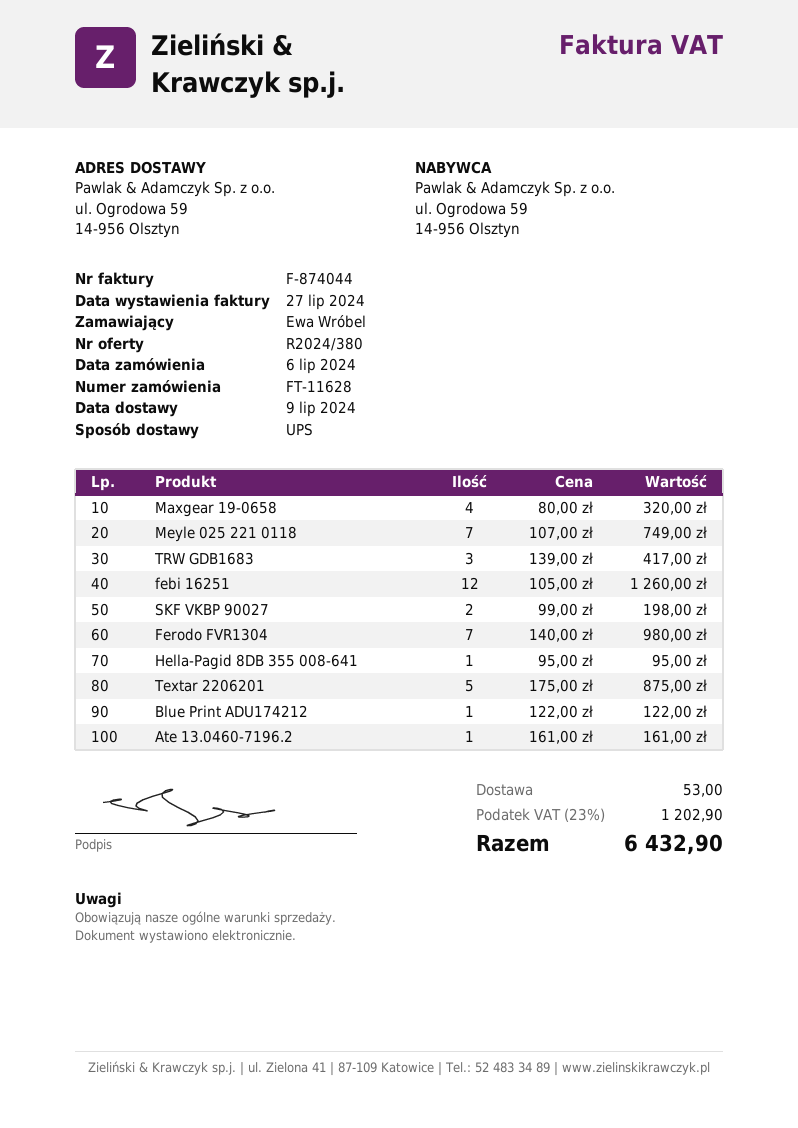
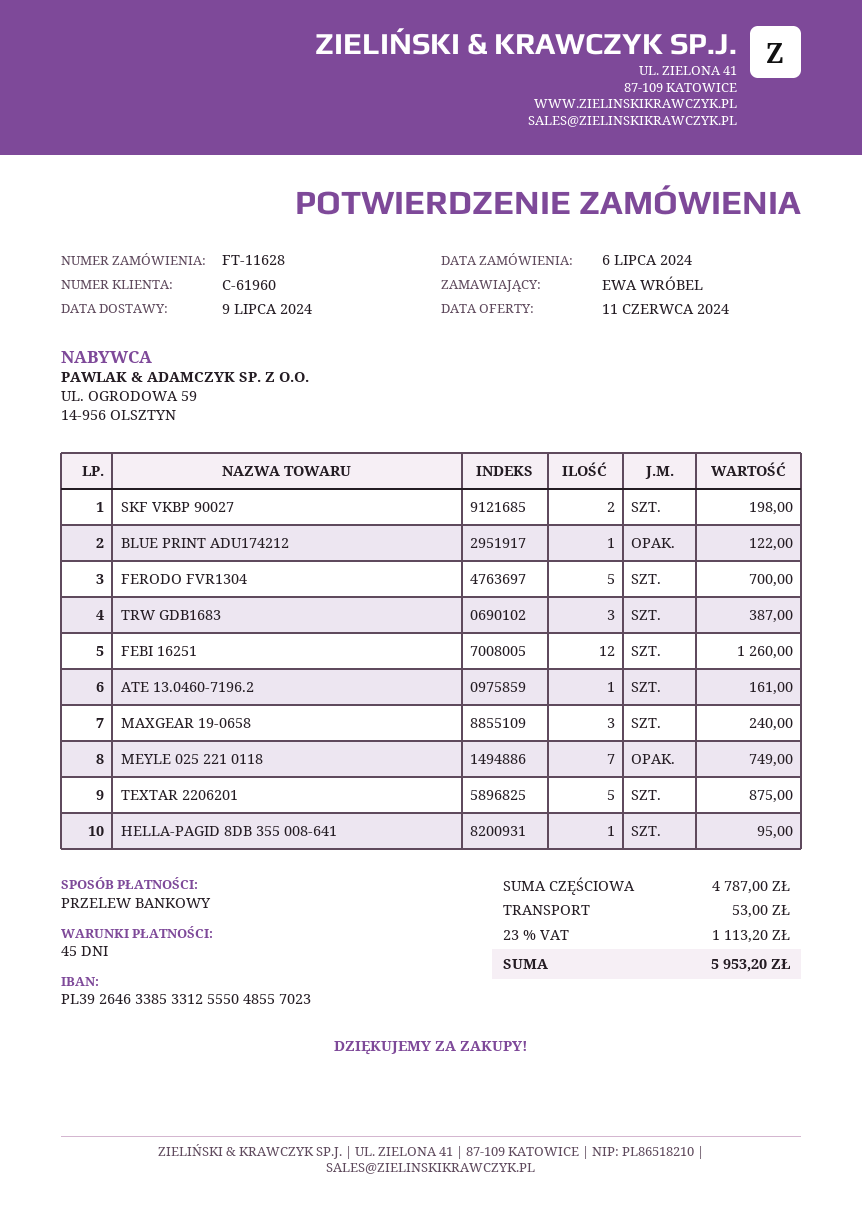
Maxgear 19-0658: 4 for 320.00 -> 3 for 240.00
TRW GDB1683: 3 for 417.00 -> 3 for 387.00
Ferodo FVR1304: 7 for 980.00 -> 5 for 700.00
tax: 23% = 1202.90 -> 23% = 1113.20
total: 6432.90 -> 5953.20

